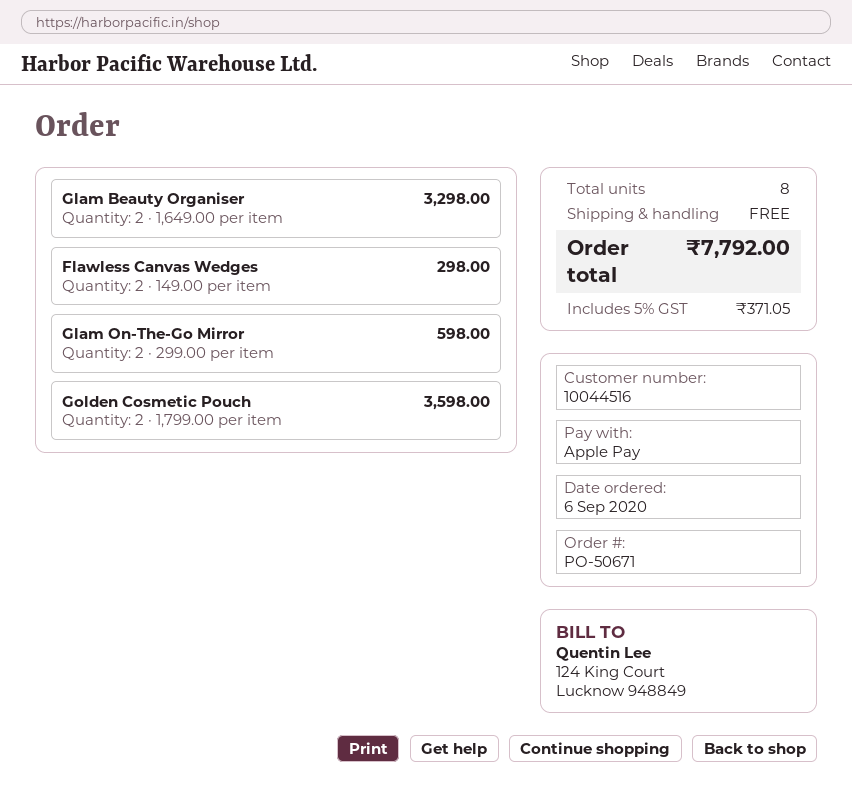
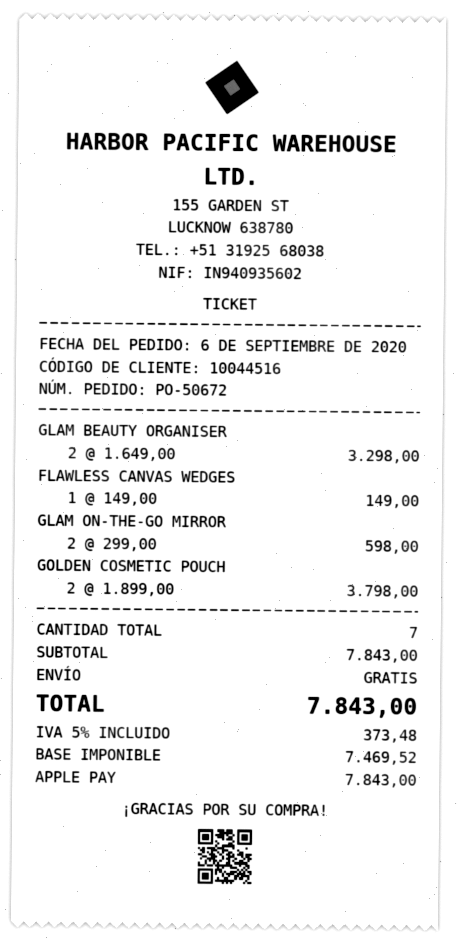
order number: PO-50671 -> PO-50672
Flawless Canvas Wedges: 2 x 149.00 = 298.00 -> 1 x 149.00 = 149.00
Golden Cosmetic Pouch: 2 x 1799.00 = 3598.00 -> 2 x 1899.00 = 3798.00
total quantity: 8 -> 7
tax: 5% = 371.05 -> 5% = 373.48
total: 7792.00 -> 7843.00

